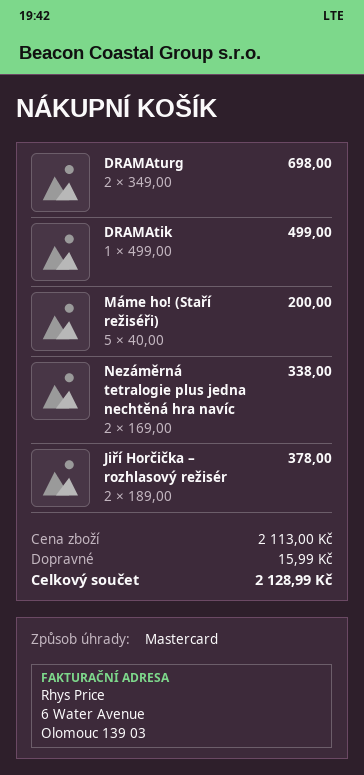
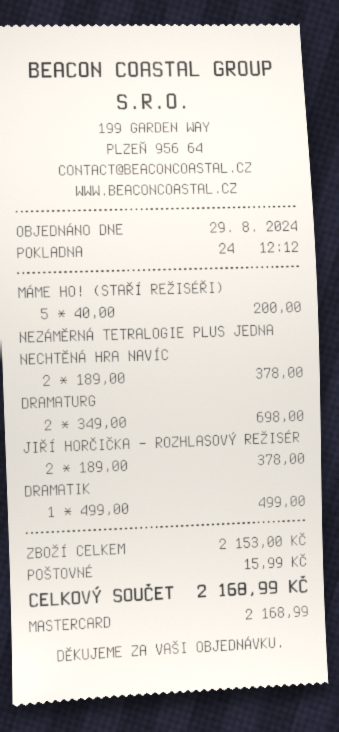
Nezáměrná tetralogie plus jedna nechtěná hra navíc: 2 x 169.00 = 338.00 -> 2 x 189.00 = 378.00
subtotal: 2113.00 -> 2153.00
total: 2128.99 -> 2168.99

